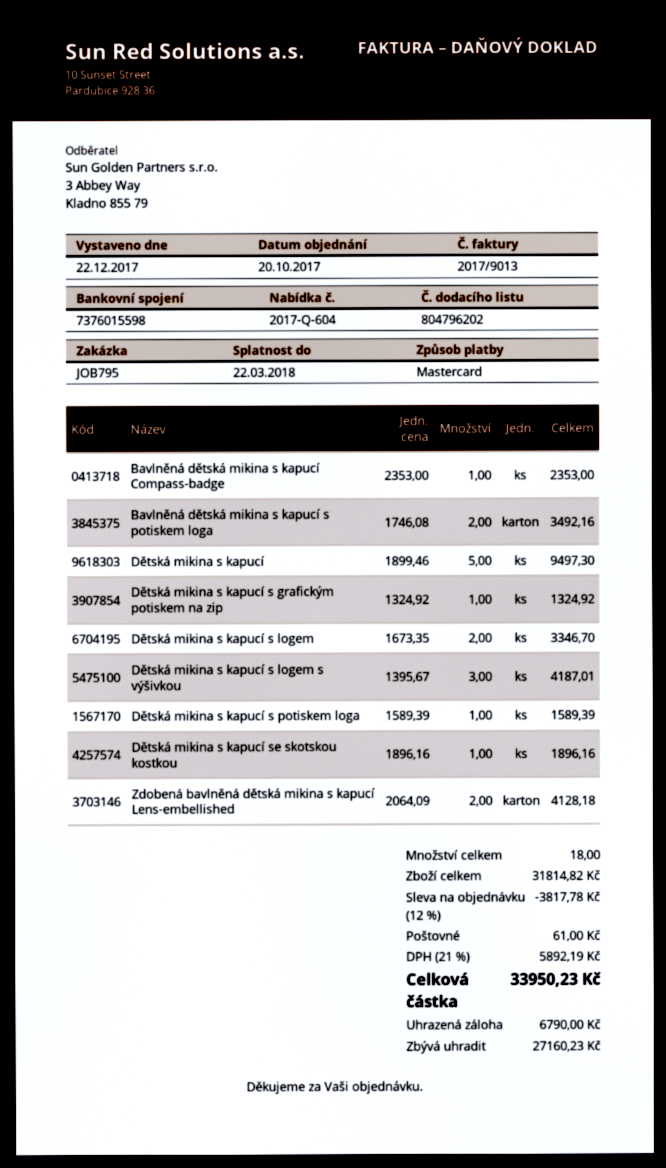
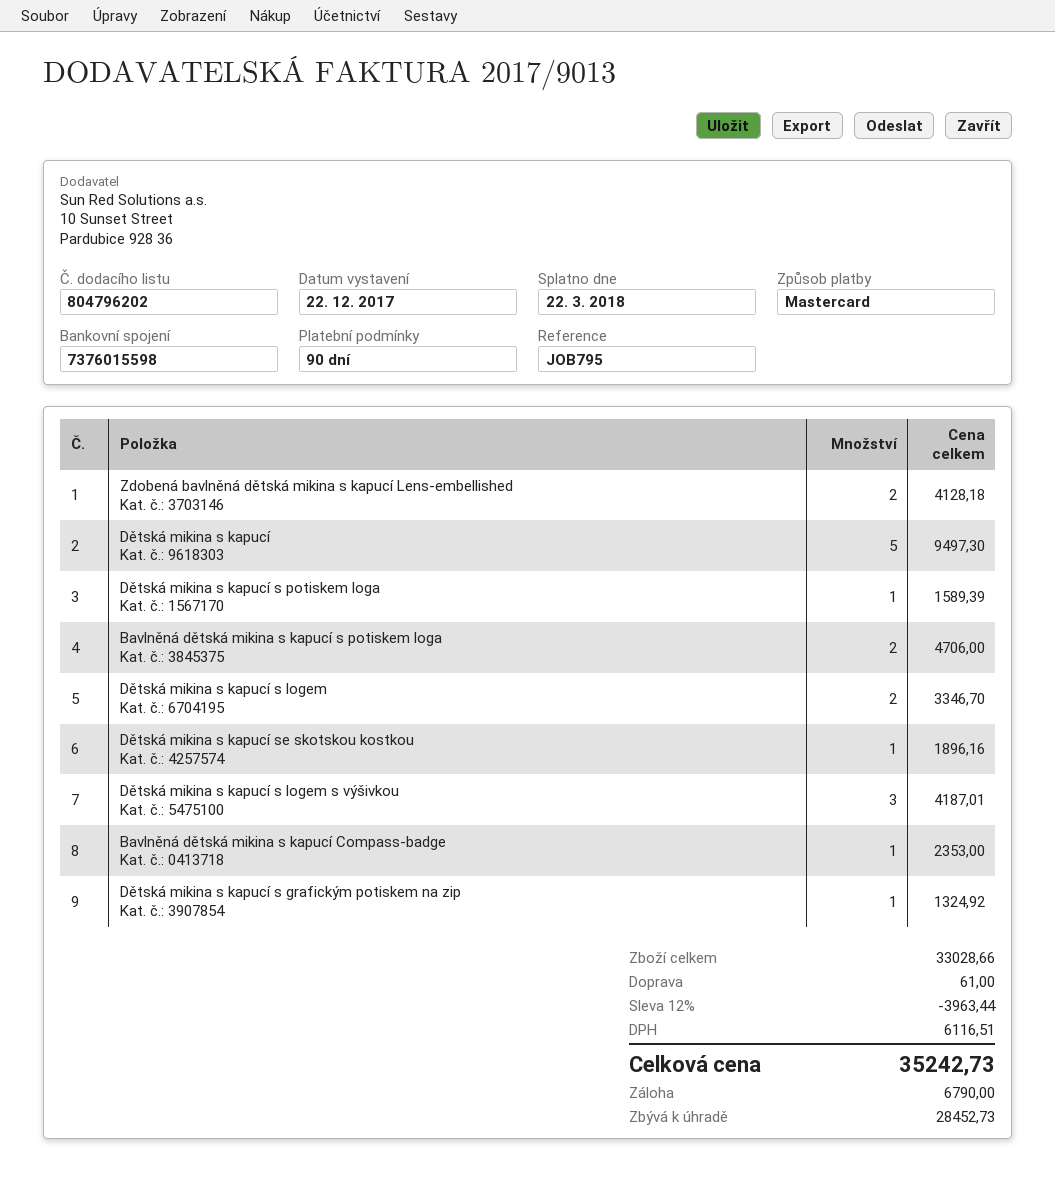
Bavlněná dětská mikina s kapucí s potiskem loga: 2 for 3492.16 -> 2 for 4706.00
subtotal: 31814.82 -> 33028.66
discount: 12% = 3817.78 -> 12% = 3963.44
tax: 5892.19 -> 6116.51
total: 33950.23 -> 35242.73
balance: 27160.23 -> 28452.73

